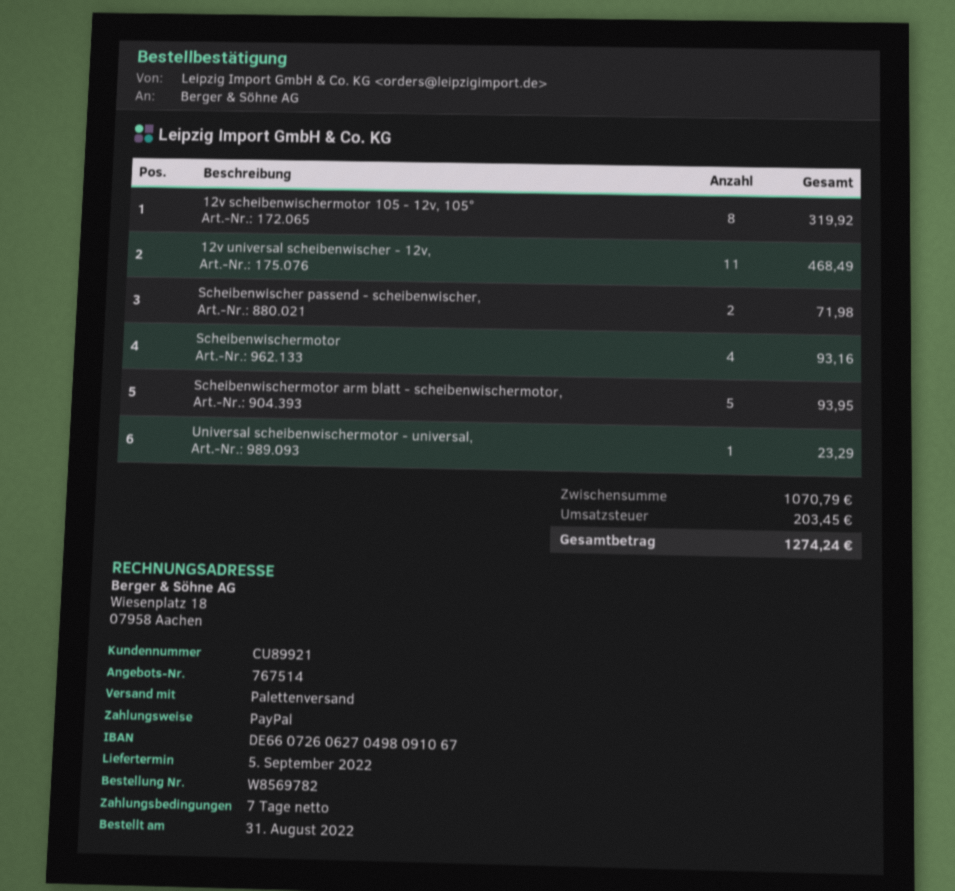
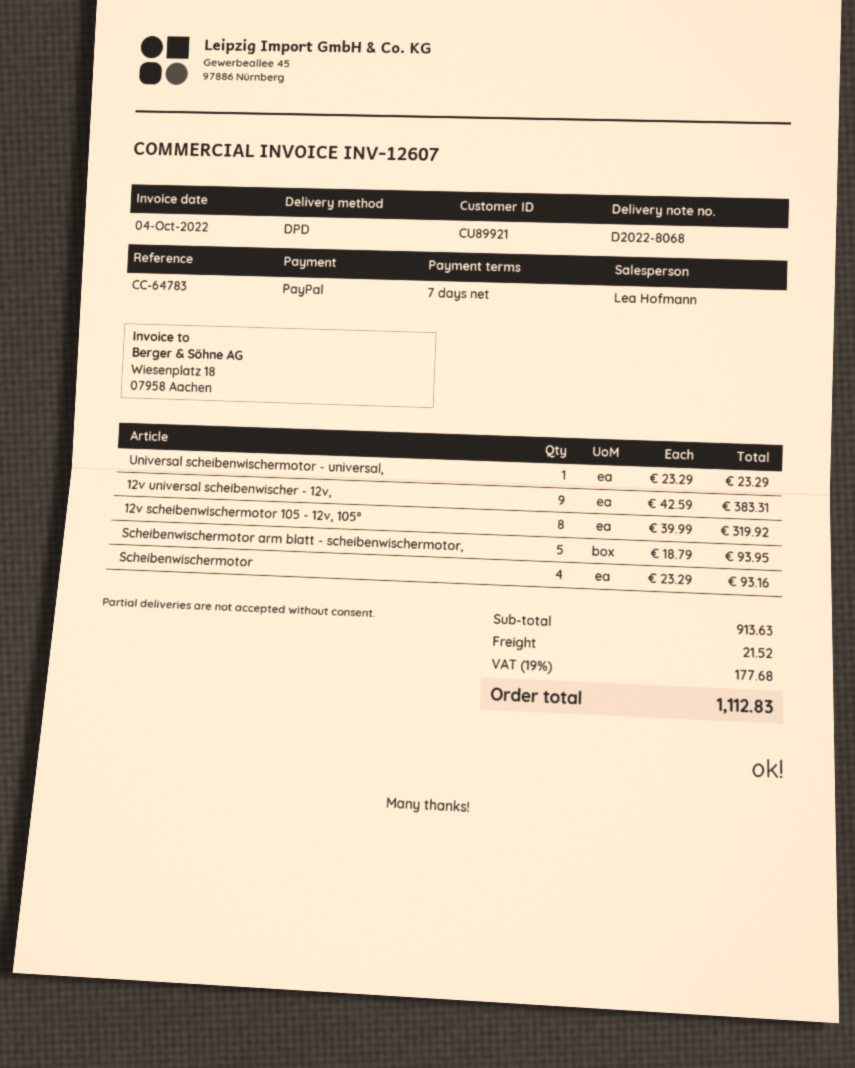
shipping method: pallet freight -> DPD
12v universal scheibenwischer - 12v,: 11 for 468.49 -> 9 for 383.31
Scheibenwischer passend - scheibenwischer,: 2 for 71.98 -> none
subtotal: 1070.79 -> 913.63
shipping: none -> 21.52
tax: 203.45 -> 177.68
total: 1274.24 -> 1112.83

